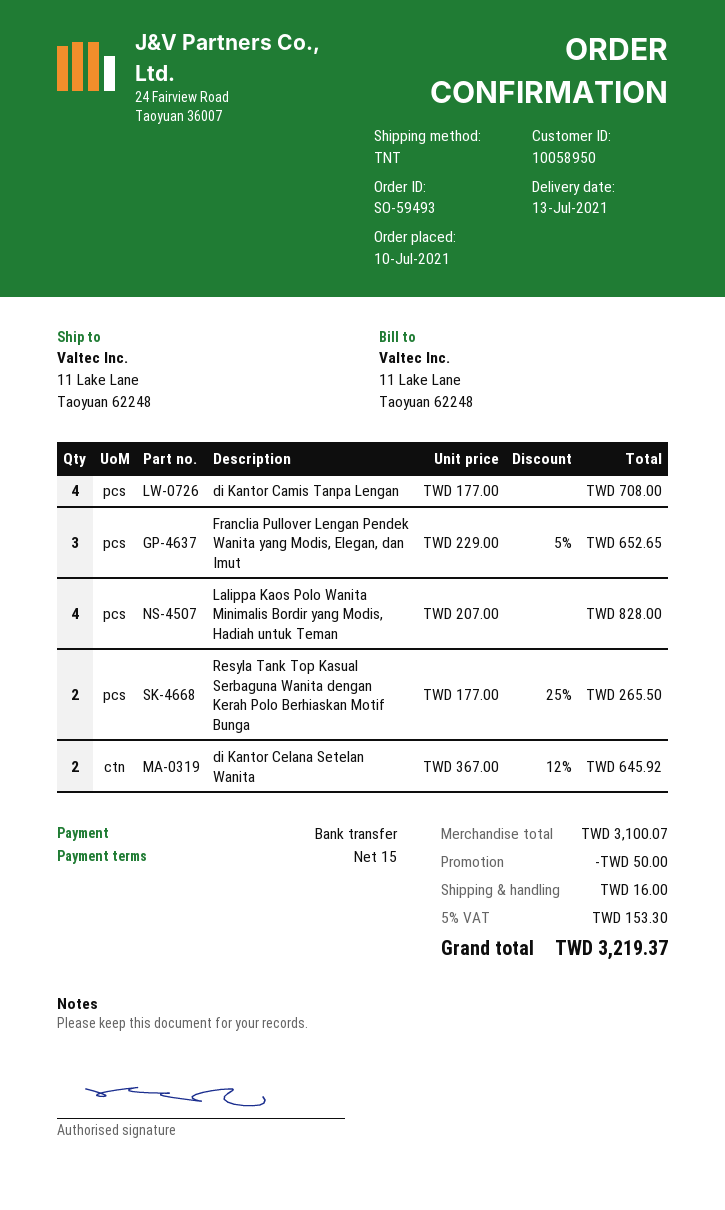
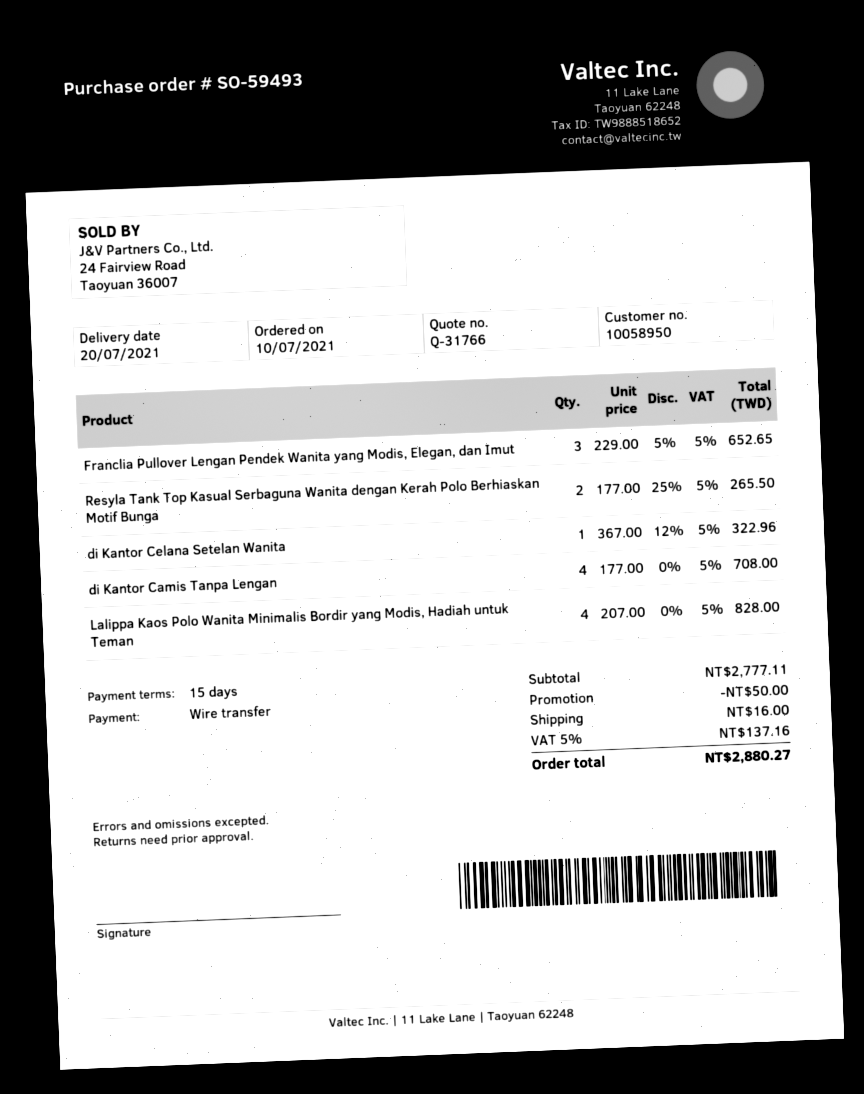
delivery date: 2021-07-13 -> 2021-07-20
di Kantor Celana Setelan Wanita: 2 x 367.00 - 12% = 645.92 -> 1 x 367.00 - 12% = 322.96
subtotal: 3100.07 -> 2777.11
tax: 5% = 153.30 -> 5% = 137.16
total: 3219.37 -> 2880.27

